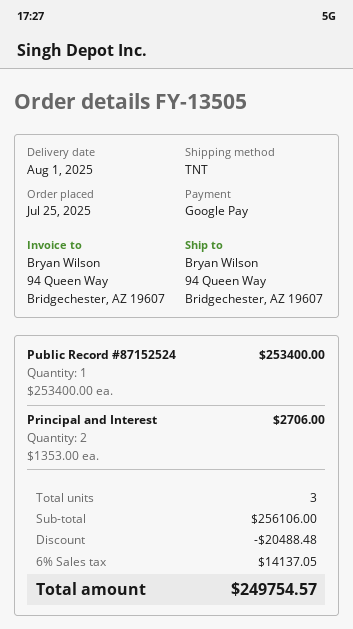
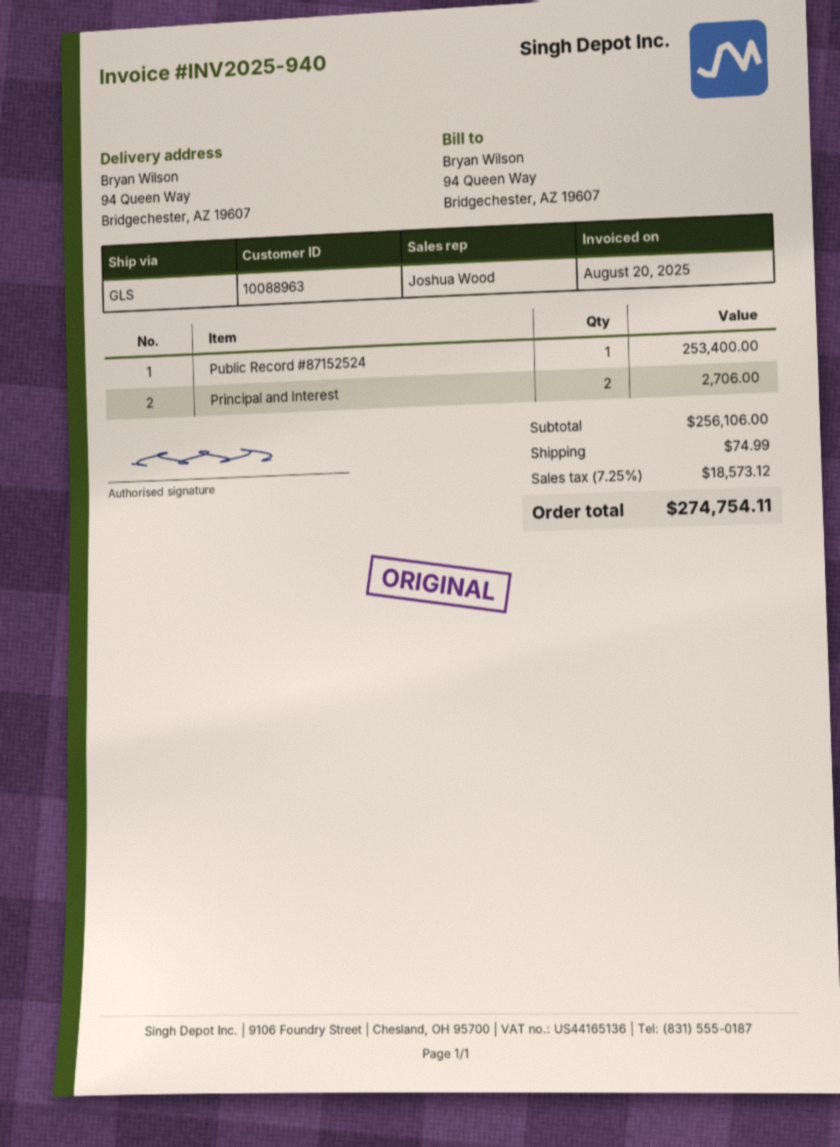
shipping method: TNT -> GLS
discount: 20488.48 -> none
shipping: none -> 74.99
tax: 6% = 14137.05 -> 7.25% = 18573.12
total: 249754.57 -> 274754.11

